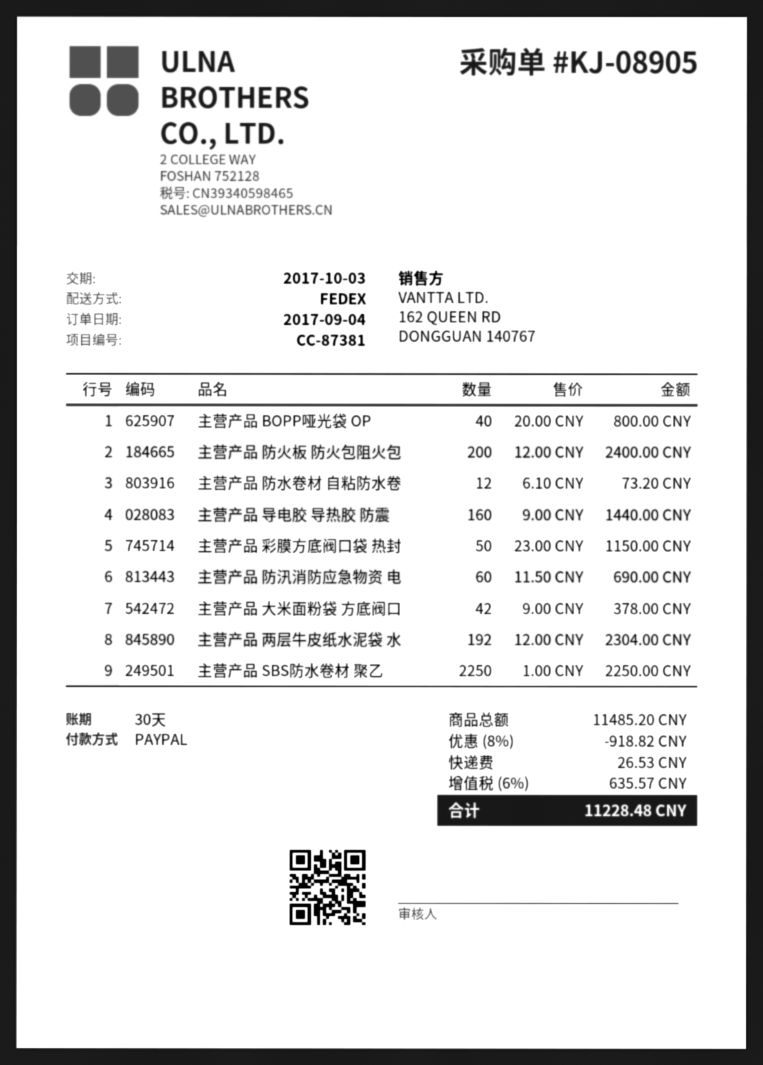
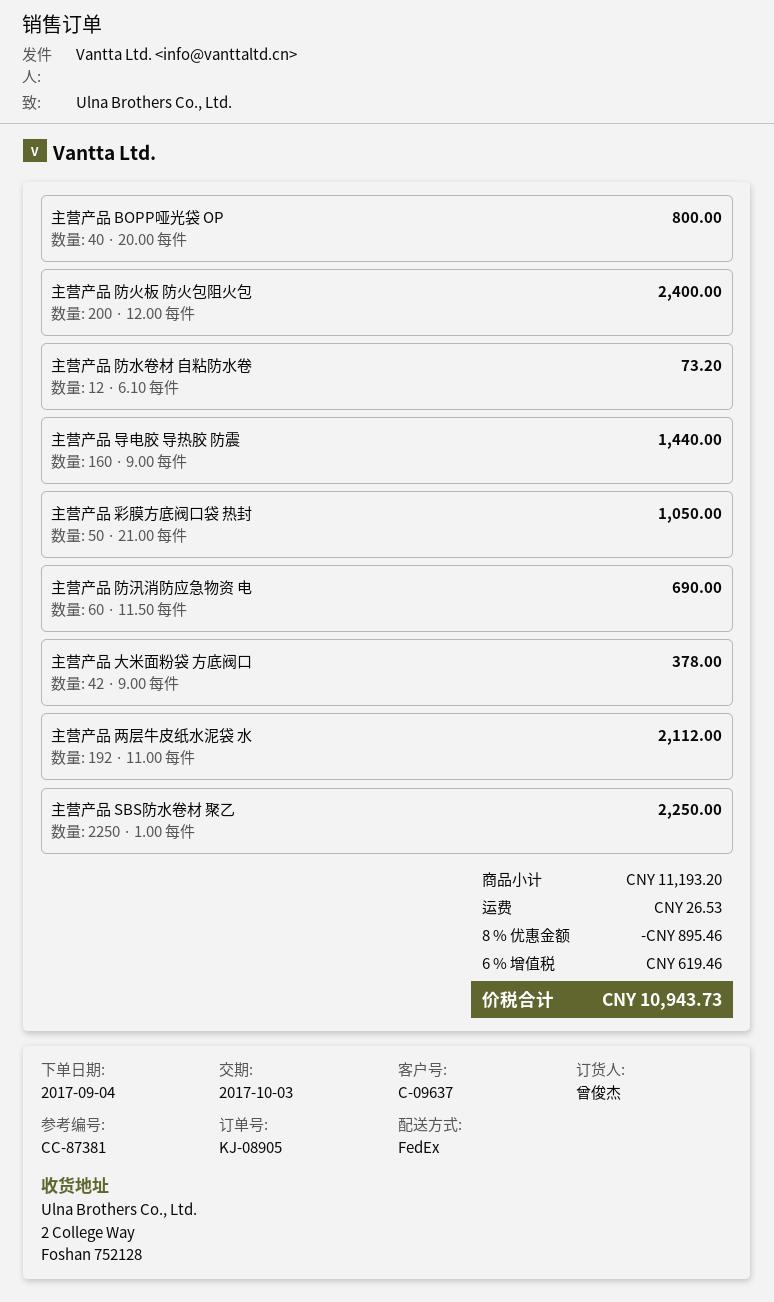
主营产品 彩膜方底阀口袋 热封: 50 x 23.00 = 1150.00 -> 50 x 21.00 = 1050.00
主营产品 两层牛皮纸水泥袋 水: 192 x 12.00 = 2304.00 -> 192 x 11.00 = 2112.00
subtotal: 11485.20 -> 11193.20
discount: 8% = 918.82 -> 8% = 895.46
tax: 6% = 635.57 -> 6% = 619.46
total: 11228.48 -> 10943.73

